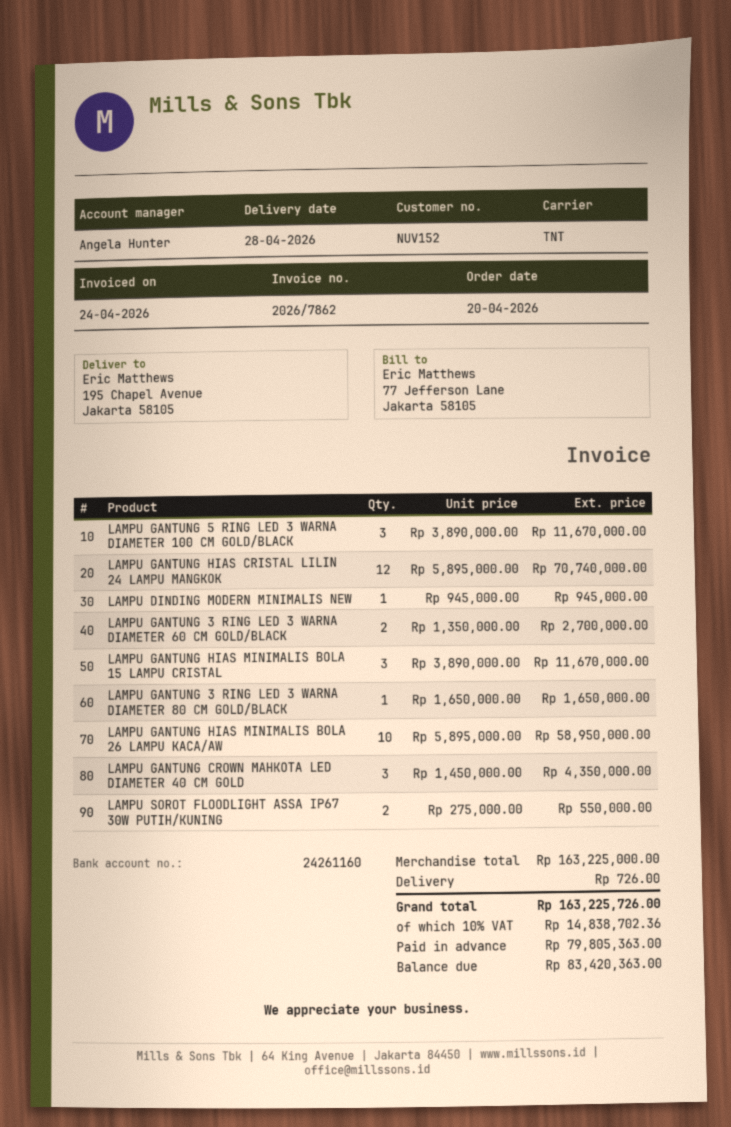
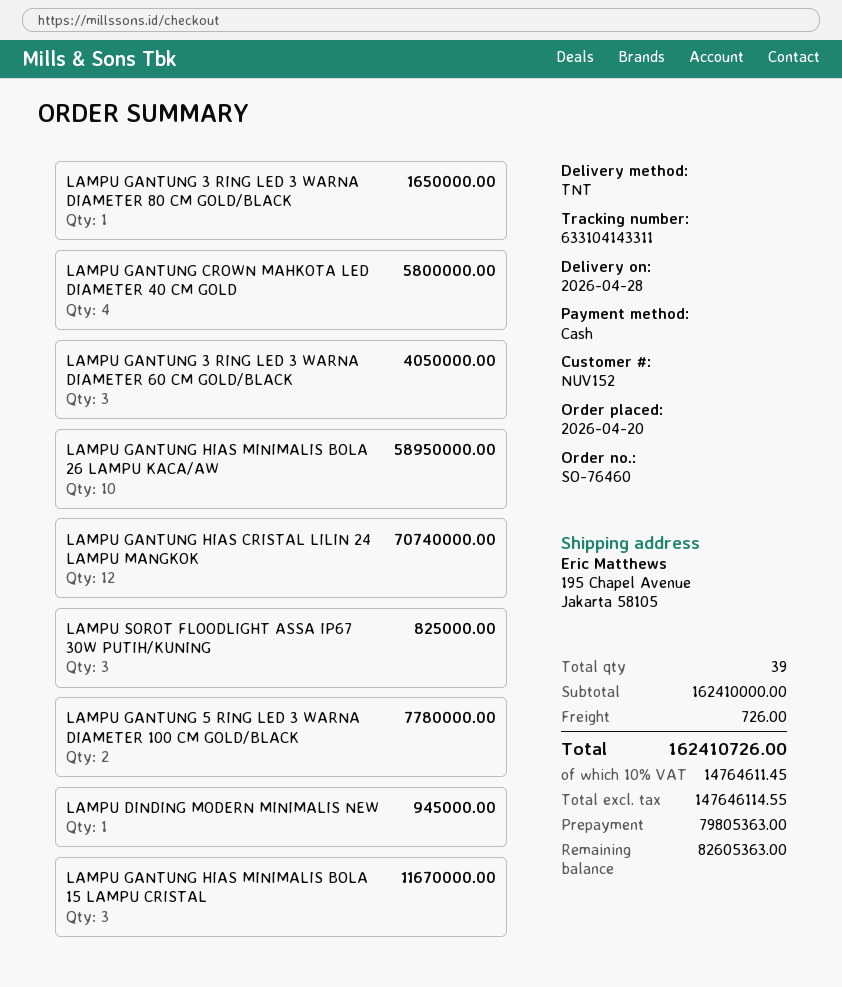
LAMPU GANTUNG 5 RING LED 3 WARNA DIAMETER 100 CM GOLD/BLACK: 3 for 11670000.00 -> 2 for 7780000.00
LAMPU GANTUNG 3 RING LED 3 WARNA DIAMETER 60 CM GOLD/BLACK: 2 for 2700000.00 -> 3 for 4050000.00
LAMPU GANTUNG CROWN MAHKOTA LED DIAMETER 40 CM GOLD: 3 for 4350000.00 -> 4 for 5800000.00
LAMPU SOROT FLOODLIGHT ASSA IP67 30W PUTIH/KUNING: 2 for 550000.00 -> 3 for 825000.00
subtotal: 163225000.00 -> 162410000.00
tax: 10% = 14838702.36 -> 10% = 14764611.45
total: 163225726.00 -> 162410726.00
balance: 83420363.00 -> 82605363.00

